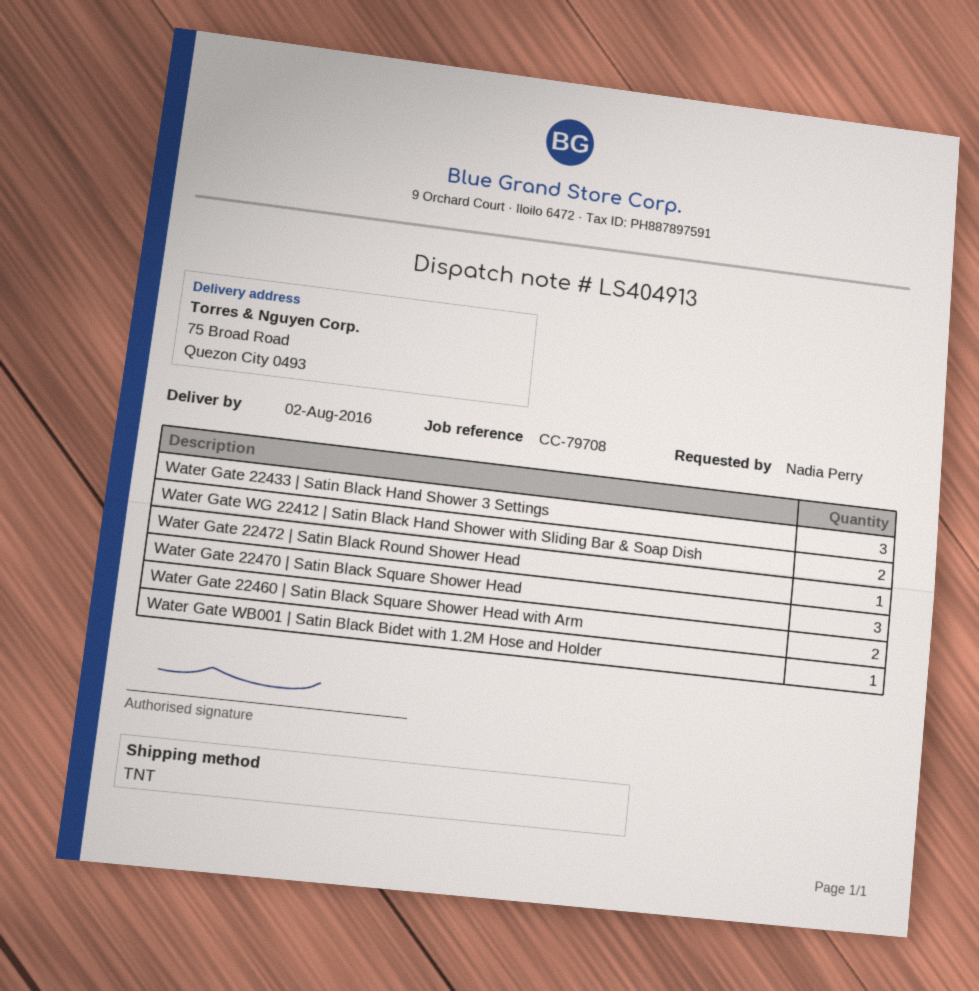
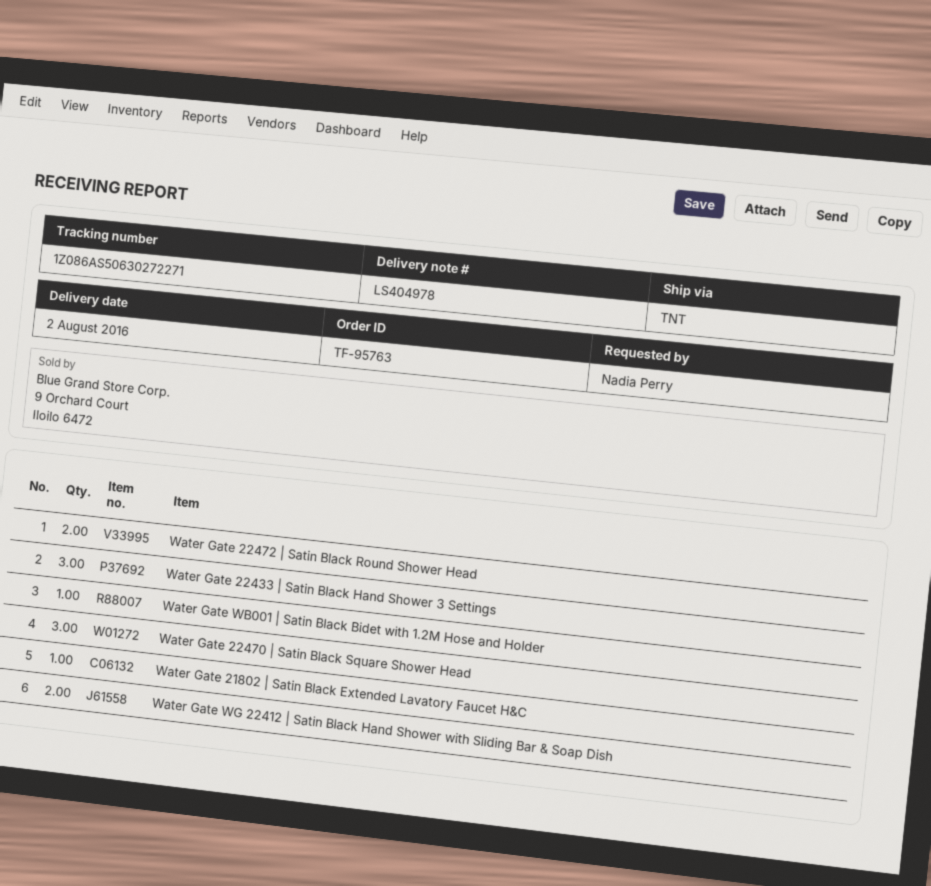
delivery note number: LS404913 -> LS404978
Water Gate 22472 | Satin Black Round Shower Head: 1 -> 2
Water Gate 22460 | Satin Black Square Shower Head with Arm: 2 -> none
Water Gate 21802 | Satin Black Extended Lavatory Faucet H&C: none -> 1

